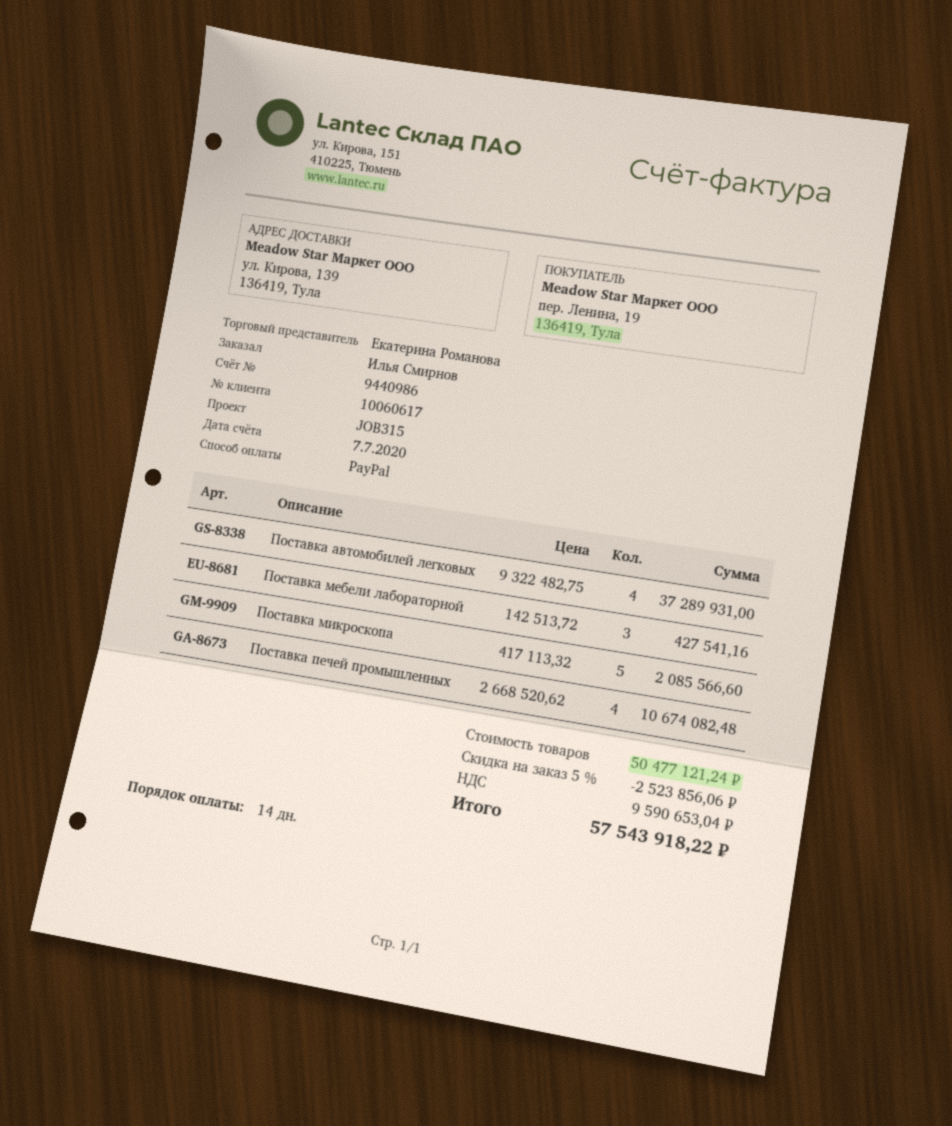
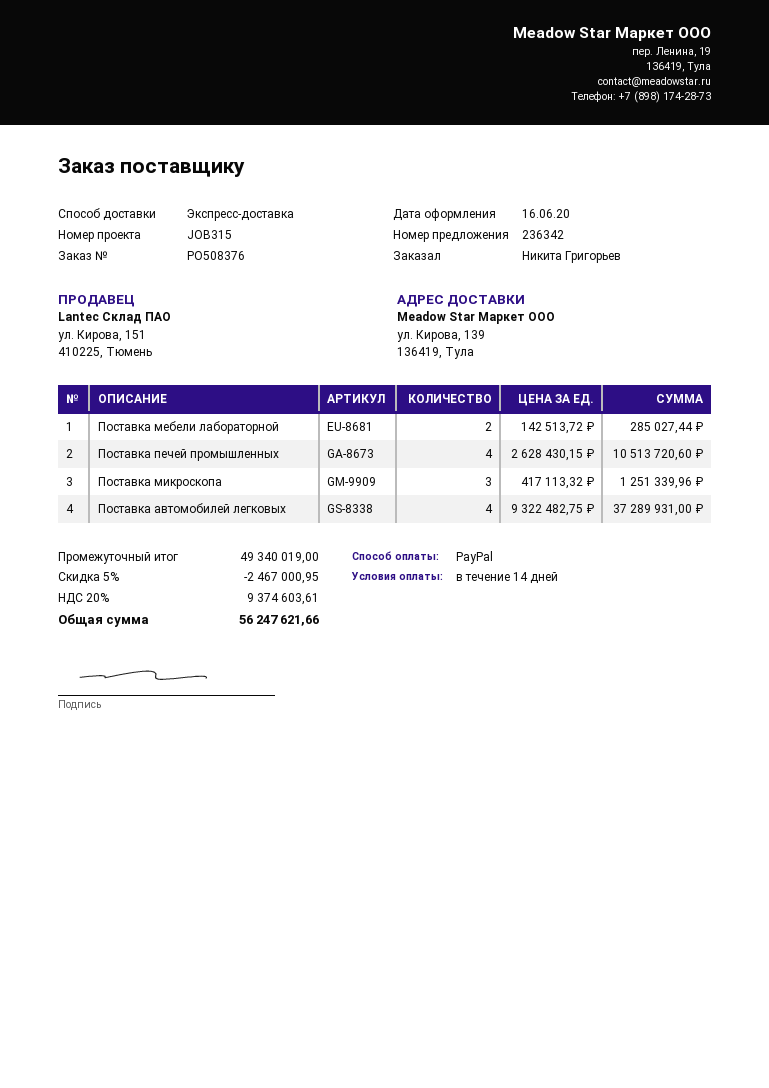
ordered by: Илья Смирнов -> Никита Григорьев
Поставка мебели лабораторной: 3 x 142513.72 = 427541.16 -> 2 x 142513.72 = 285027.44
Поставка микроскопа: 5 x 417113.32 = 2085566.60 -> 3 x 417113.32 = 1251339.96
Поставка печей промышленных: 4 x 2668520.62 = 10674082.48 -> 4 x 2628430.15 = 10513720.60
subtotal: 50477121.24 -> 49340019.00
discount: 5% = 2523856.06 -> 5% = 2467000.95
tax: 9590653.04 -> 9374603.61
total: 57543918.22 -> 56247621.66

